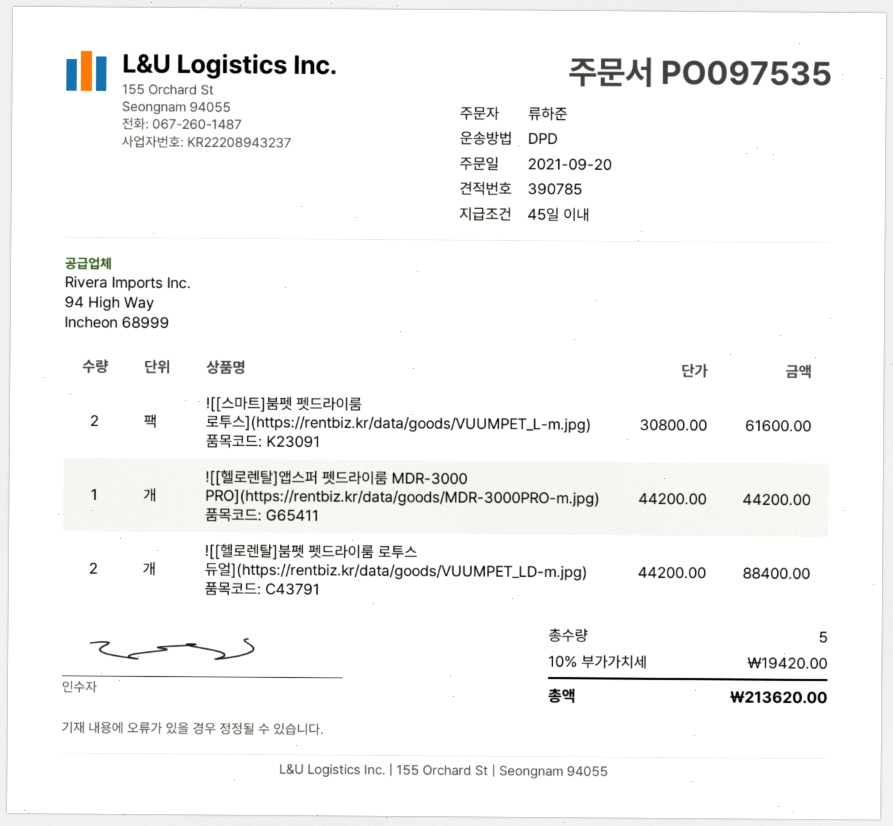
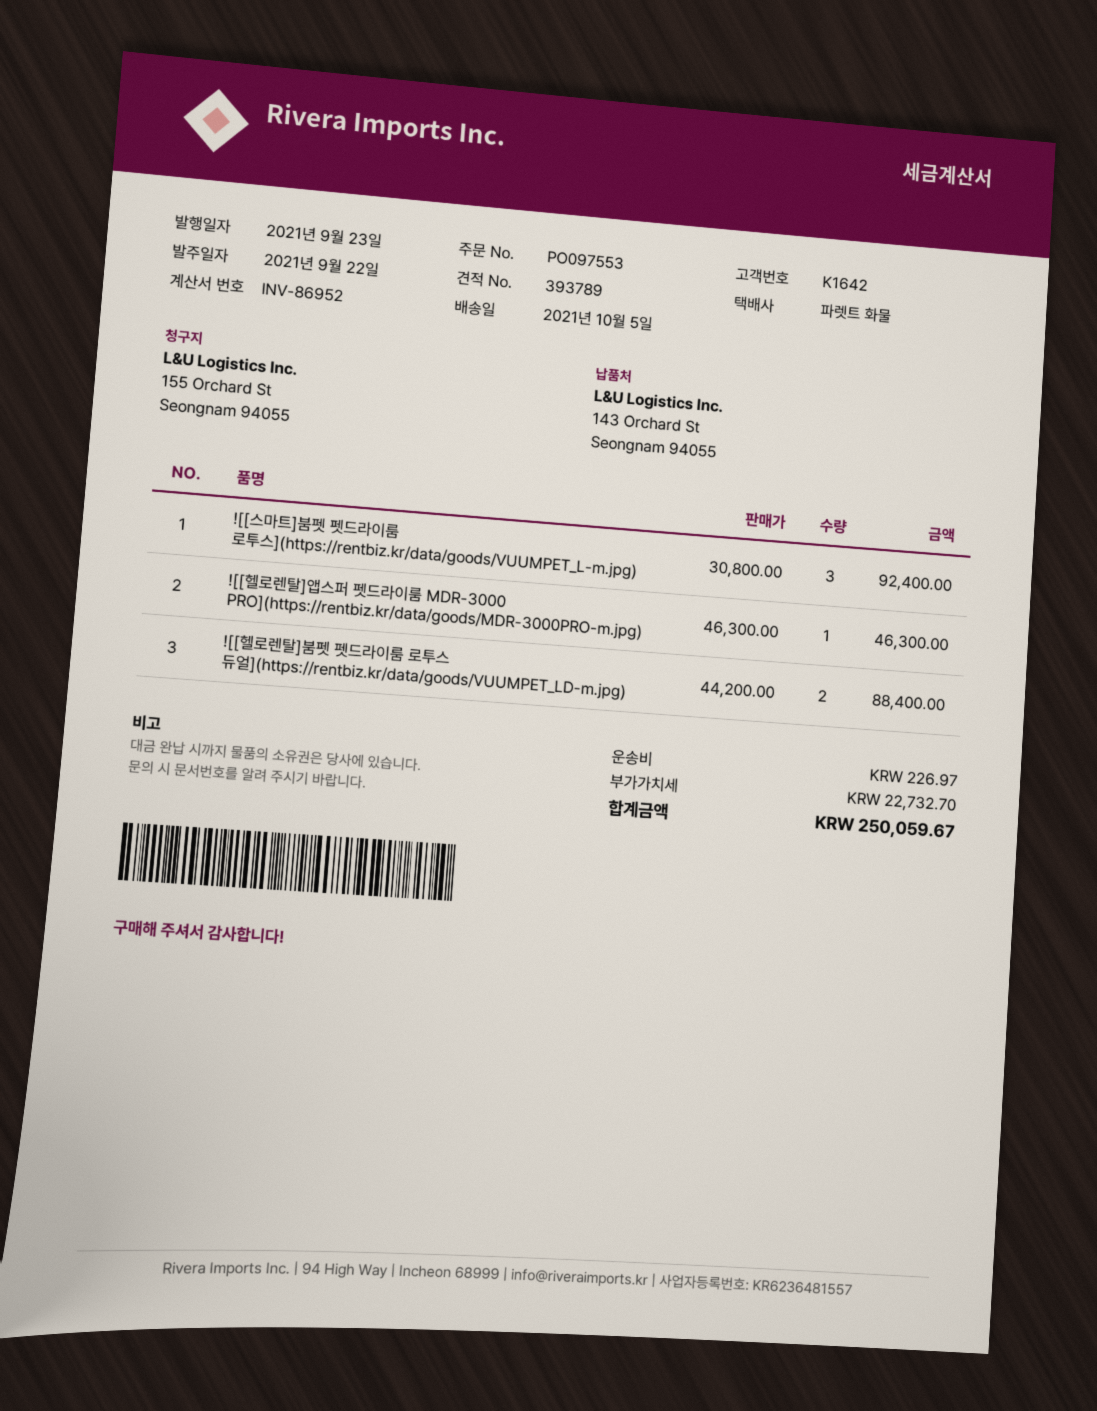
quote number: 390785 -> 393789
order number: PO097535 -> PO097553
order date: 2021-09-20 -> 2021-09-22
shipping method: DPD -> pallet freight
![[스마트]붐펫 펫드라이룸 로투스](https://rentbiz.kr/data/goods/VUUMPET_L-m.jpg): 2 x 30800.00 = 61600.00 -> 3 x 30800.00 = 92400.00
![[헬로렌탈]앱스퍼 펫드라이룸 MDR-3000 PRO](https://rentbiz.kr/data/goods/MDR-3000PRO-m.jpg): 1 x 44200.00 = 44200.00 -> 1 x 46300.00 = 46300.00
shipping: none -> 226.97
tax: 19420.00 -> 22732.70
total: 213620.00 -> 250059.67

